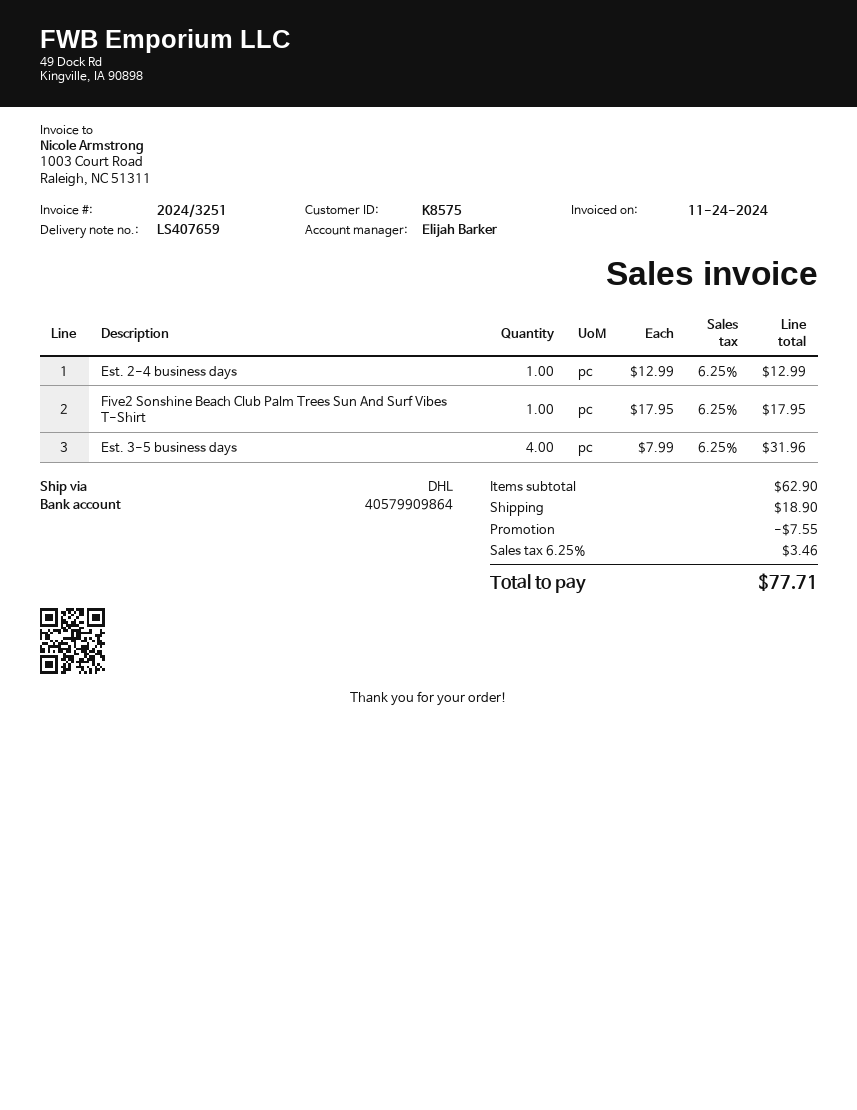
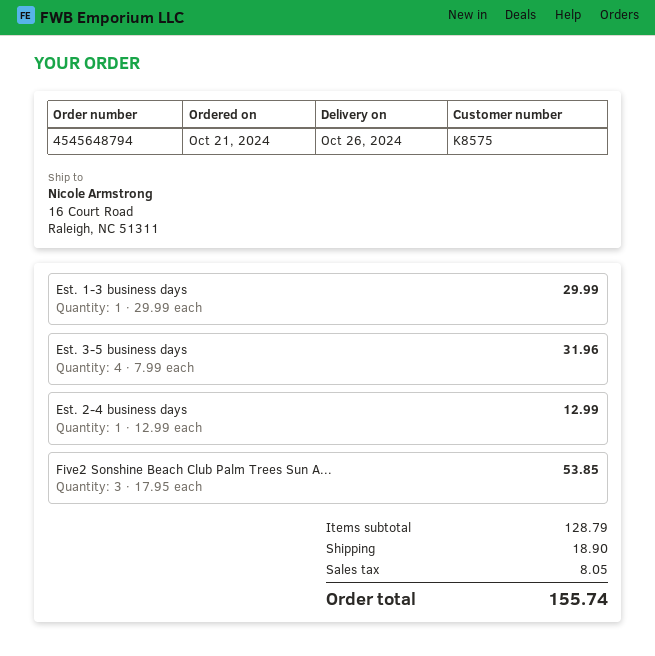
Five2 Sonshine Beach Club Palm Trees Sun And Surf Vibes T-Shirt: 1 x 17.95 = 17.95 -> 3 x 17.95 = 53.85
Est. 1-3 business days: none -> 1 x 29.99 = 29.99
subtotal: 62.90 -> 128.79
discount: 7.55 -> none
tax: 3.46 -> 8.05
total: 77.71 -> 155.74

